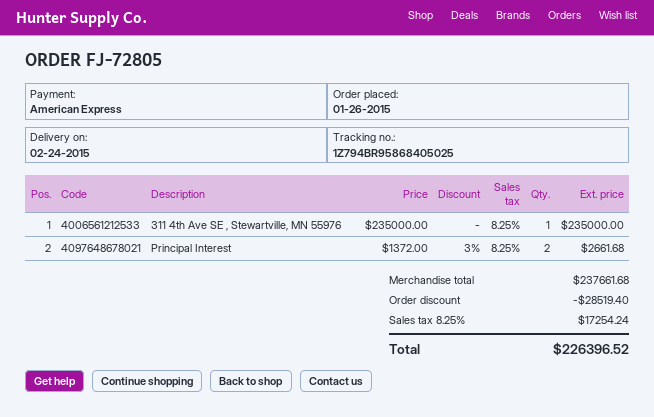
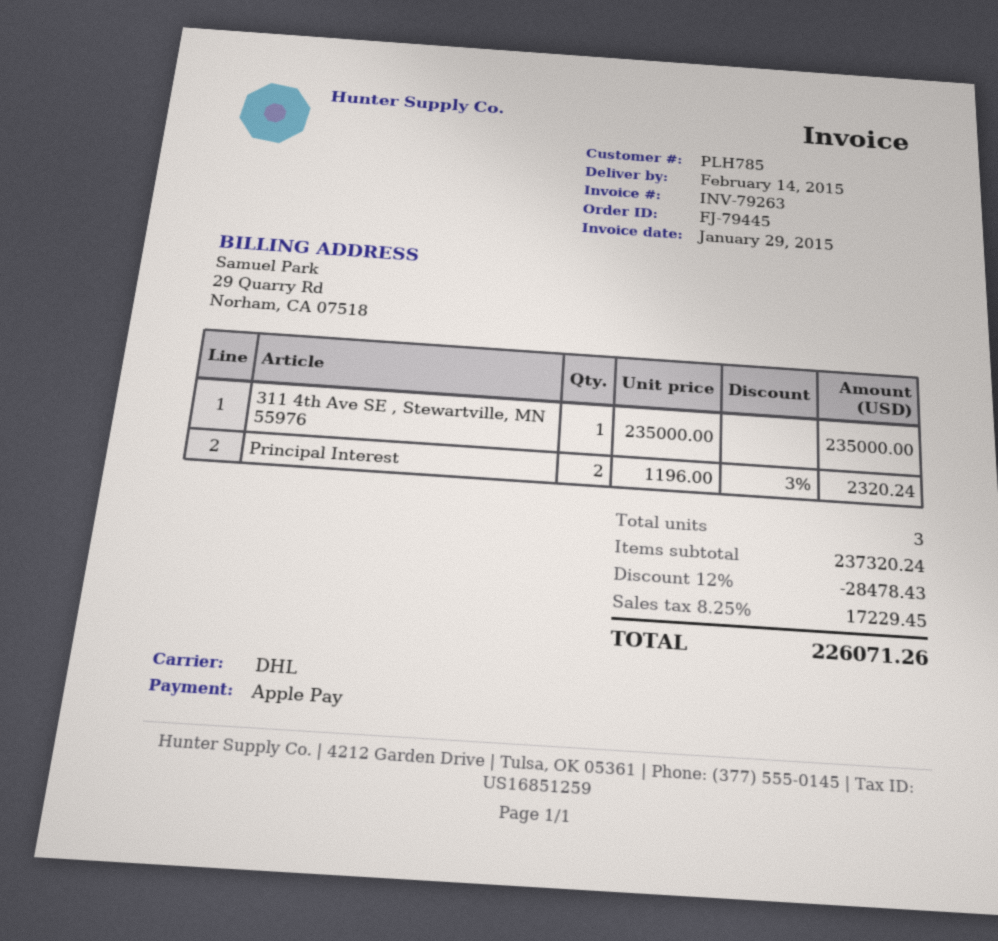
order number: FJ-72805 -> FJ-79445
delivery date: 2015-02-24 -> 2015-02-14
payment method: American Express -> Apple Pay
Principal Interest: 2 x 1372.00 - 3% = 2661.68 -> 2 x 1196.00 - 3% = 2320.24
subtotal: 237661.68 -> 237320.24
discount: 28519.40 -> 28478.43
tax: 8.25% = 17254.24 -> 8.25% = 17229.45
total: 226396.52 -> 226071.26

